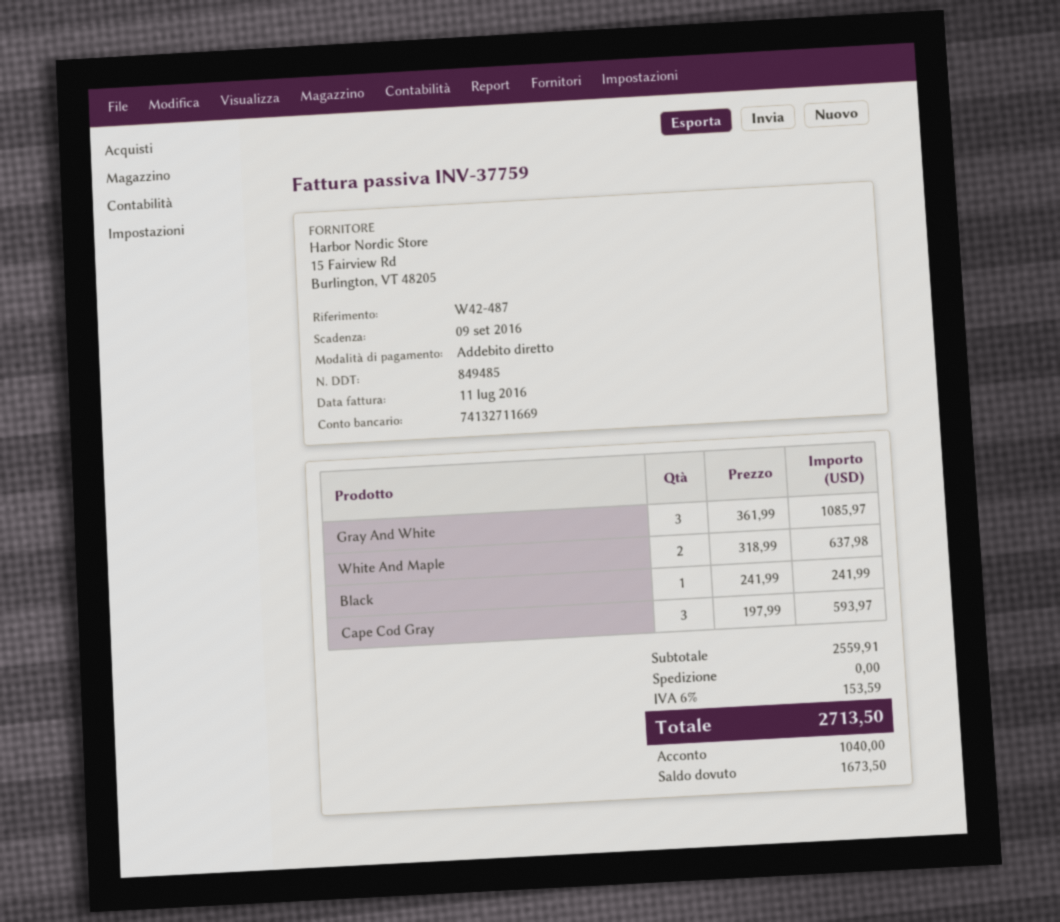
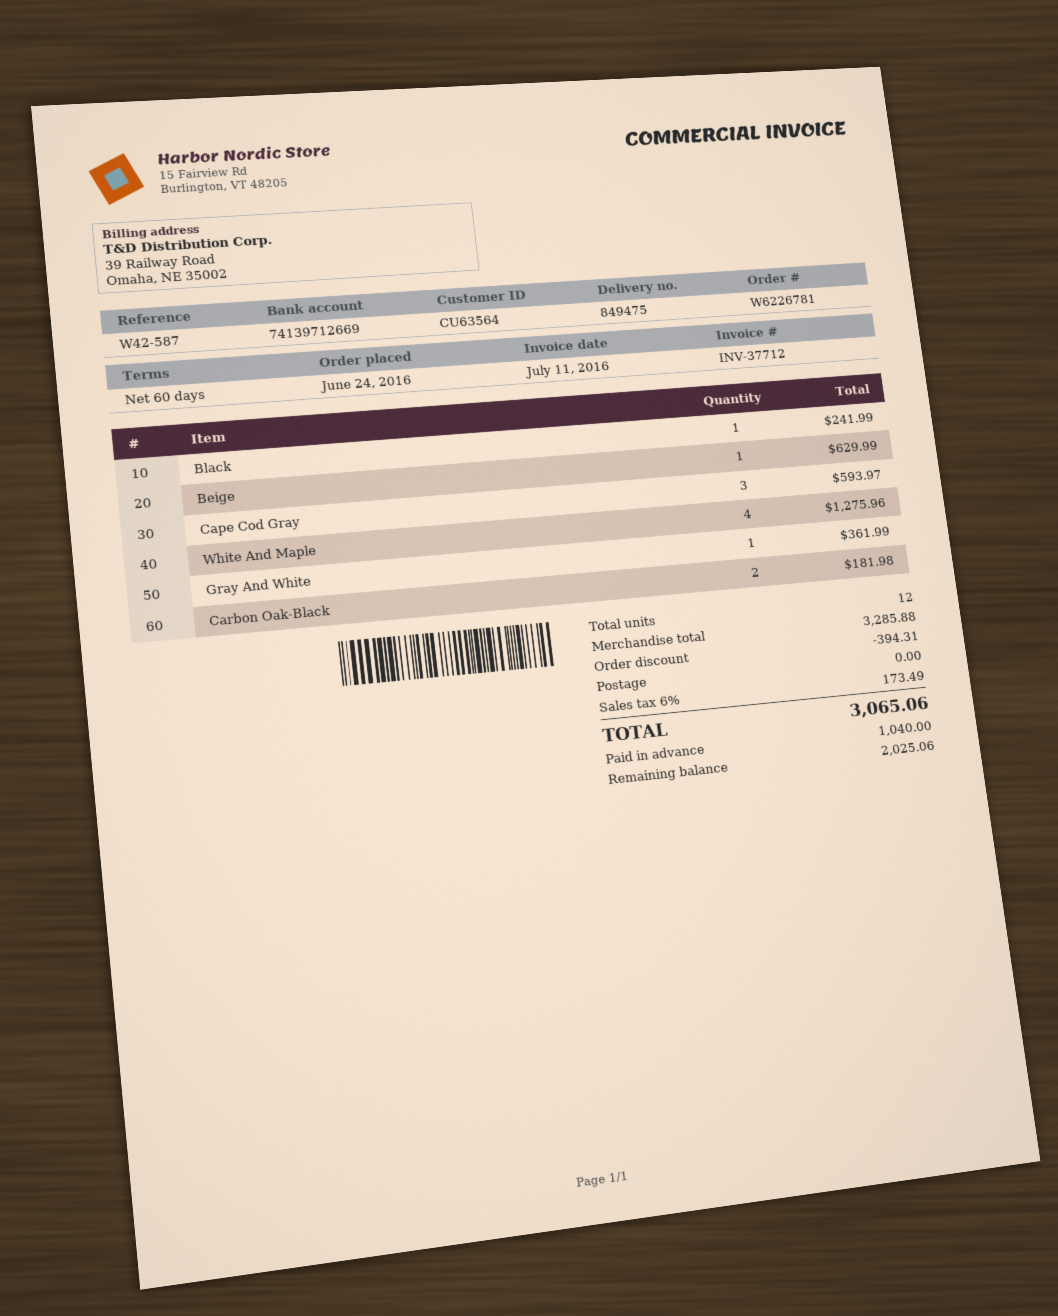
delivery note number: 849485 -> 849475
invoice number: INV-37759 -> INV-37712
reference: W42-487 -> W42-587
bank account: 74132711669 -> 74139712669
Gray And White: 3 for 1085.97 -> 1 for 361.99
White And Maple: 2 for 637.98 -> 4 for 1275.96
Beige: none -> 1 for 629.99
Carbon Oak-Black: none -> 2 for 181.98
subtotal: 2559.91 -> 3285.88
discount: none -> 394.31
tax: 6% = 153.59 -> 6% = 173.49
total: 2713.50 -> 3065.06
balance: 1673.50 -> 2025.06

